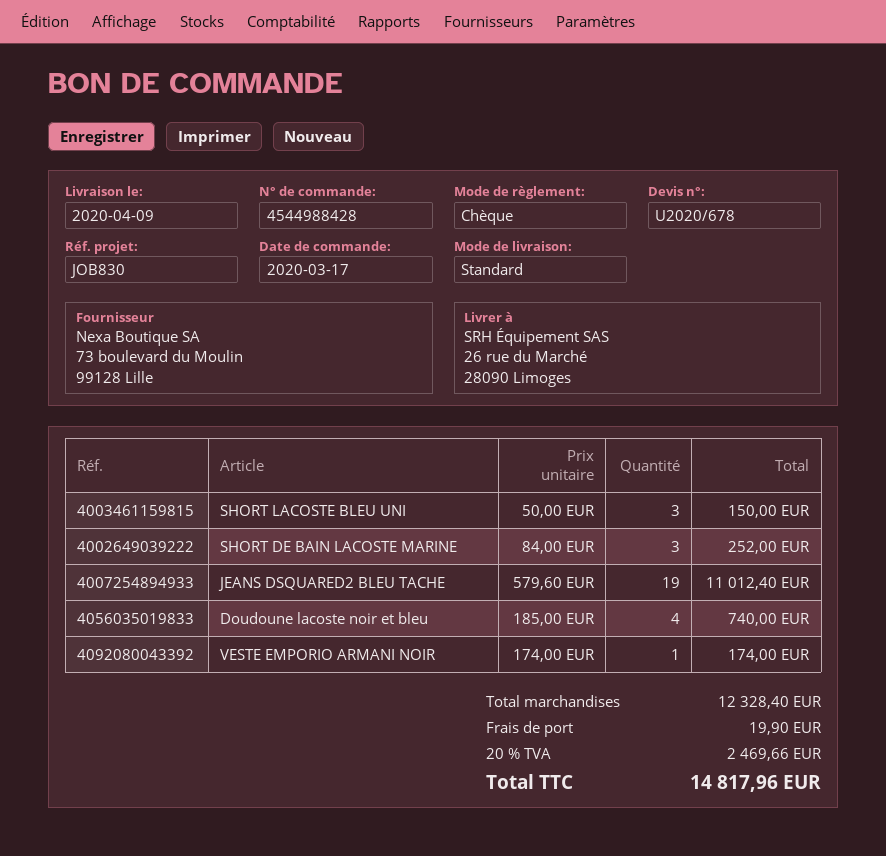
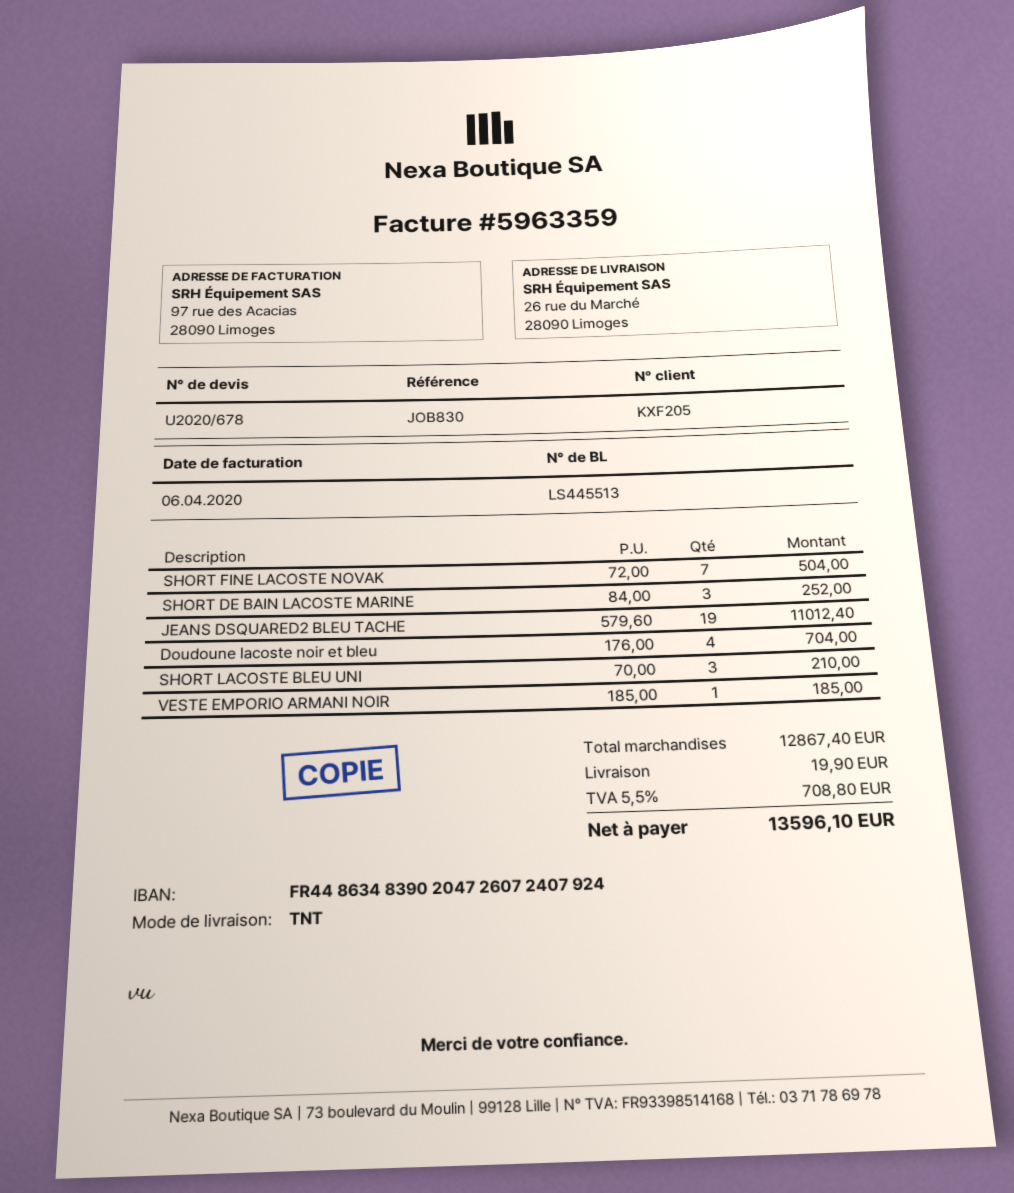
shipping method: standard -> TNT
SHORT LACOSTE BLEU UNI: 3 x 50.00 = 150.00 -> 3 x 70.00 = 210.00
Doudoune lacoste noir et bleu: 4 x 185.00 = 740.00 -> 4 x 176.00 = 704.00
VESTE EMPORIO ARMANI NOIR: 1 x 174.00 = 174.00 -> 1 x 185.00 = 185.00
SHORT FINE LACOSTE NOVAK: none -> 7 x 72.00 = 504.00
subtotal: 12328.40 -> 12867.40
tax: 20% = 2469.66 -> 5.5% = 708.80
total: 14817.96 -> 13596.10

